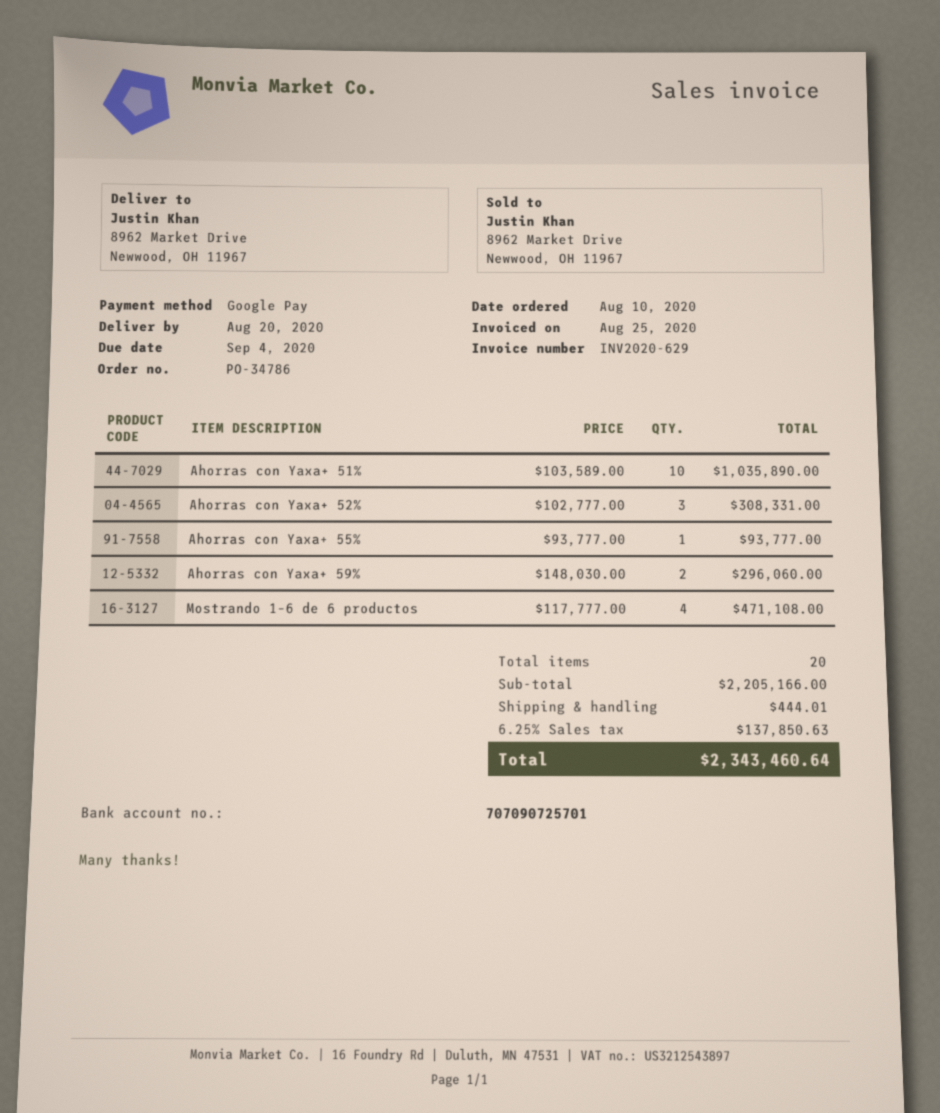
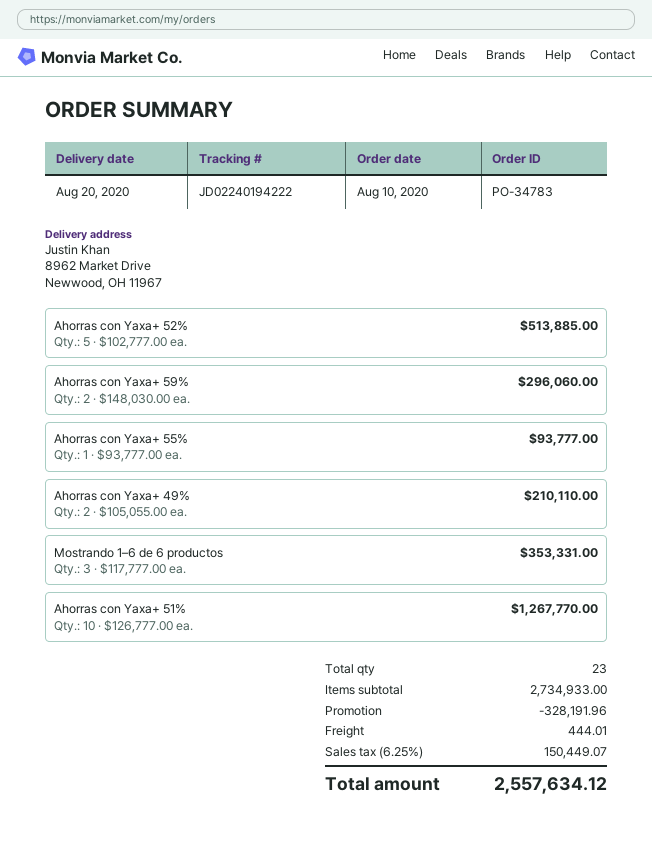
order number: PO-34786 -> PO-34783
Ahorras con Yaxa+ 51%: 10 x 103589.00 = 1035890.00 -> 10 x 126777.00 = 1267770.00
Ahorras con Yaxa+ 52%: 3 x 102777.00 = 308331.00 -> 5 x 102777.00 = 513885.00
Mostrando 1–6 de 6 productos: 4 x 117777.00 = 471108.00 -> 3 x 117777.00 = 353331.00
Ahorras con Yaxa+ 49%: none -> 2 x 105055.00 = 210110.00
total quantity: 20 -> 23
subtotal: 2205166.00 -> 2734933.00
discount: none -> 328191.96
tax: 6.25% = 137850.63 -> 6.25% = 150449.07
total: 2343460.64 -> 2557634.12

